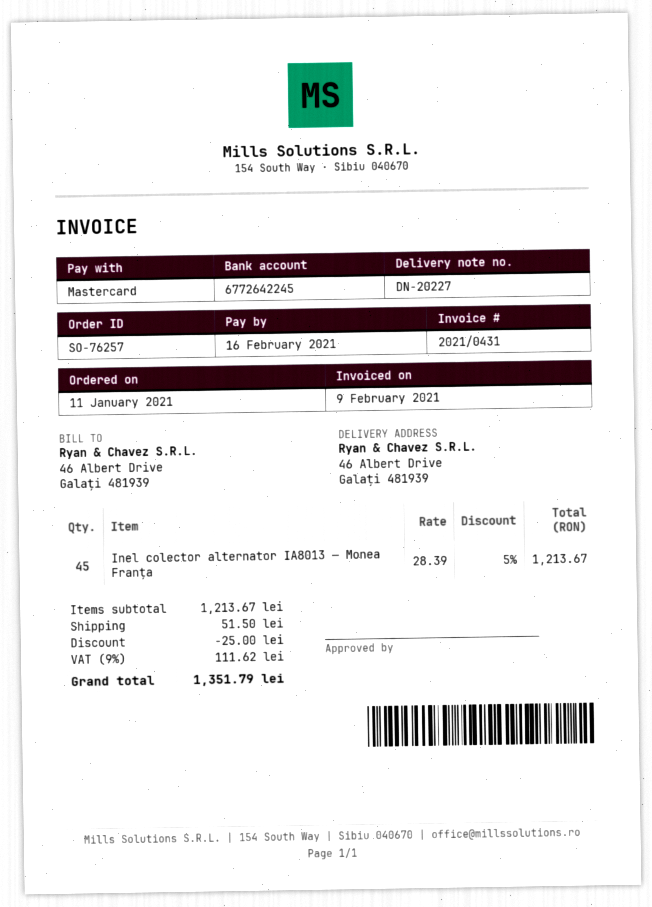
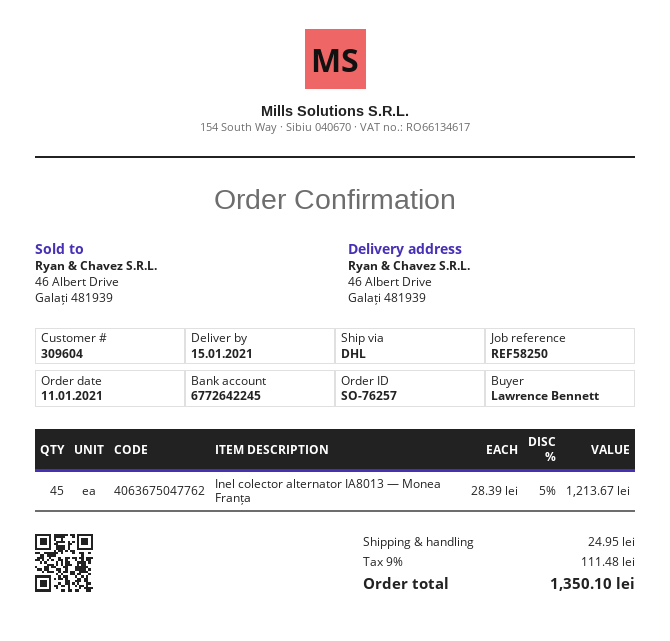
discount: 25.00 -> none
shipping: 51.50 -> 24.95
tax: 9% = 111.62 -> 9% = 111.48
total: 1351.79 -> 1350.10

